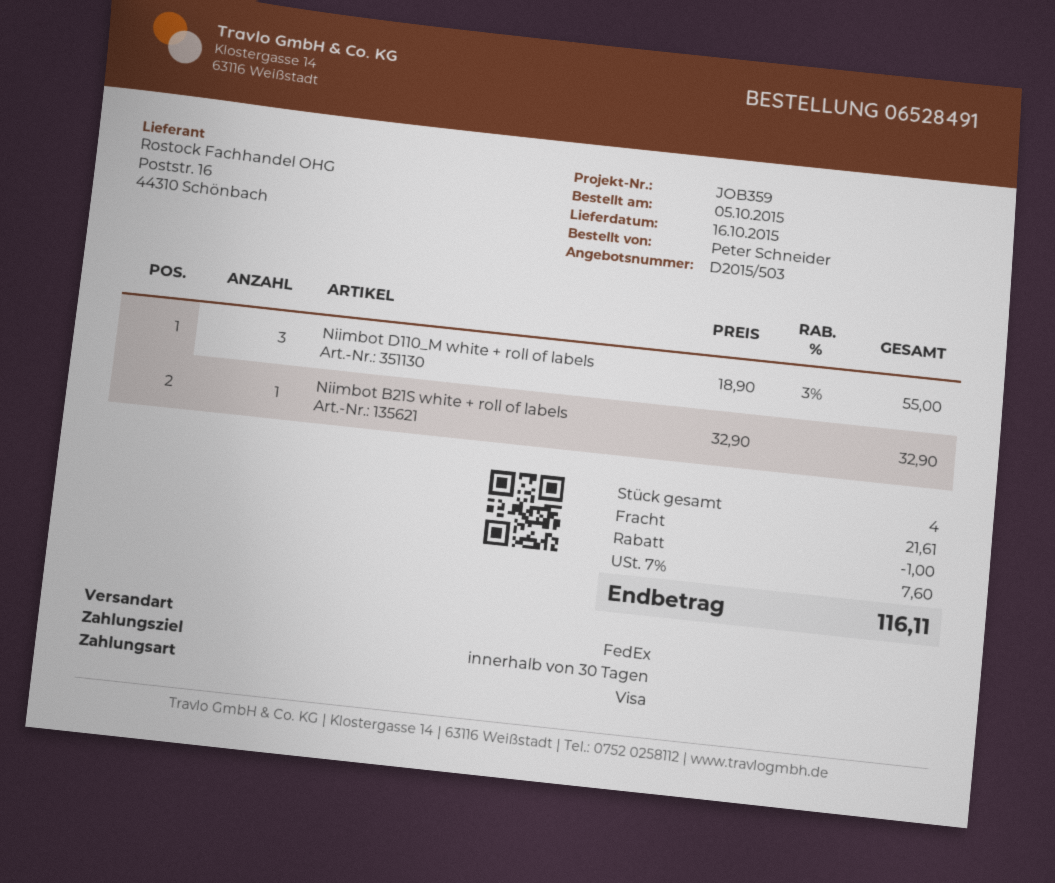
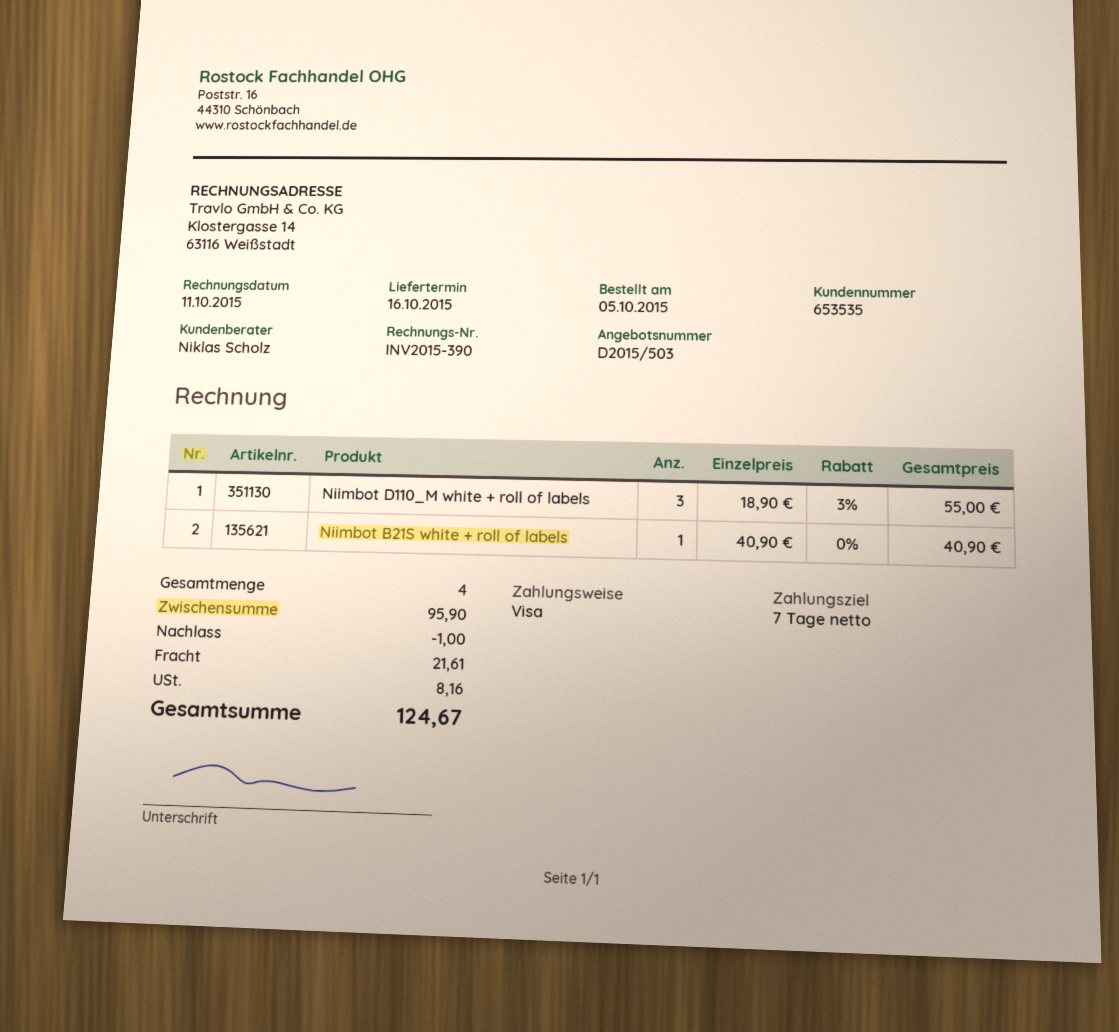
payment terms: 30 days -> 7 days
Niimbot B21S white + roll of labels: 1 x 32.90 = 32.90 -> 1 x 40.90 = 40.90
tax: 7.60 -> 8.16
total: 116.11 -> 124.67

